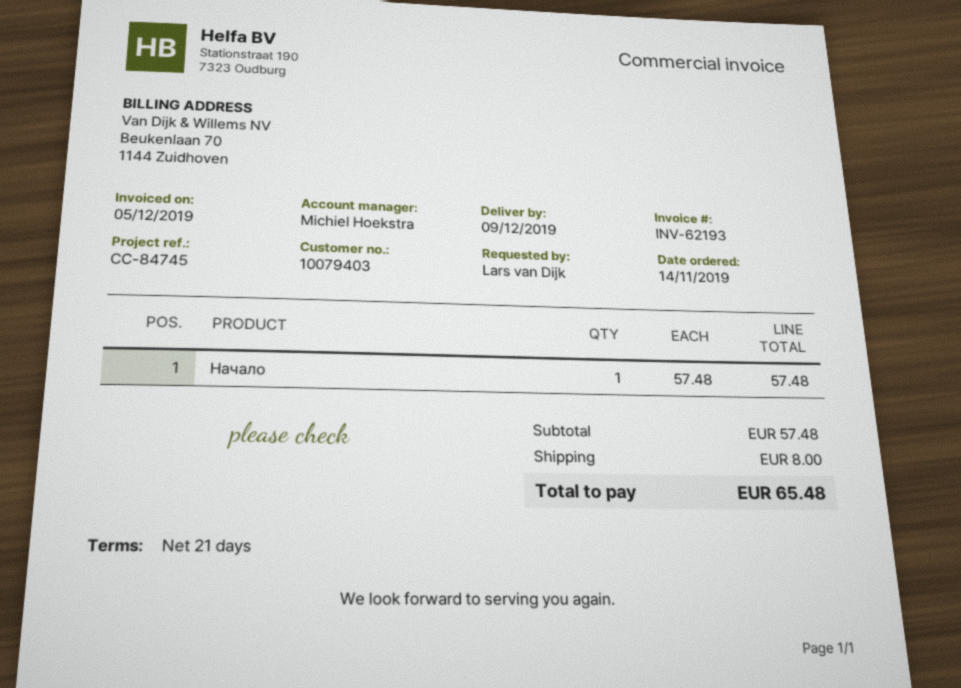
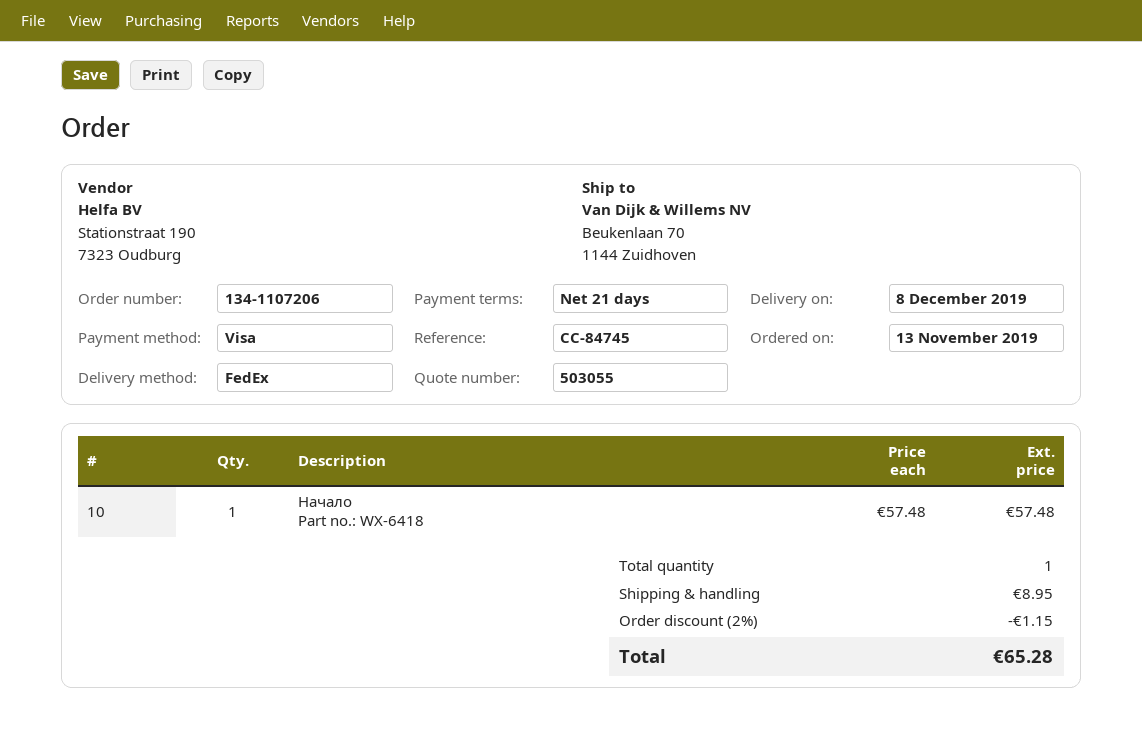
order date: 2019-11-14 -> 2019-11-13
delivery date: 2019-12-09 -> 2019-12-08
discount: none -> 2% = 1.15
shipping: 8.00 -> 8.95
total: 65.48 -> 65.28

